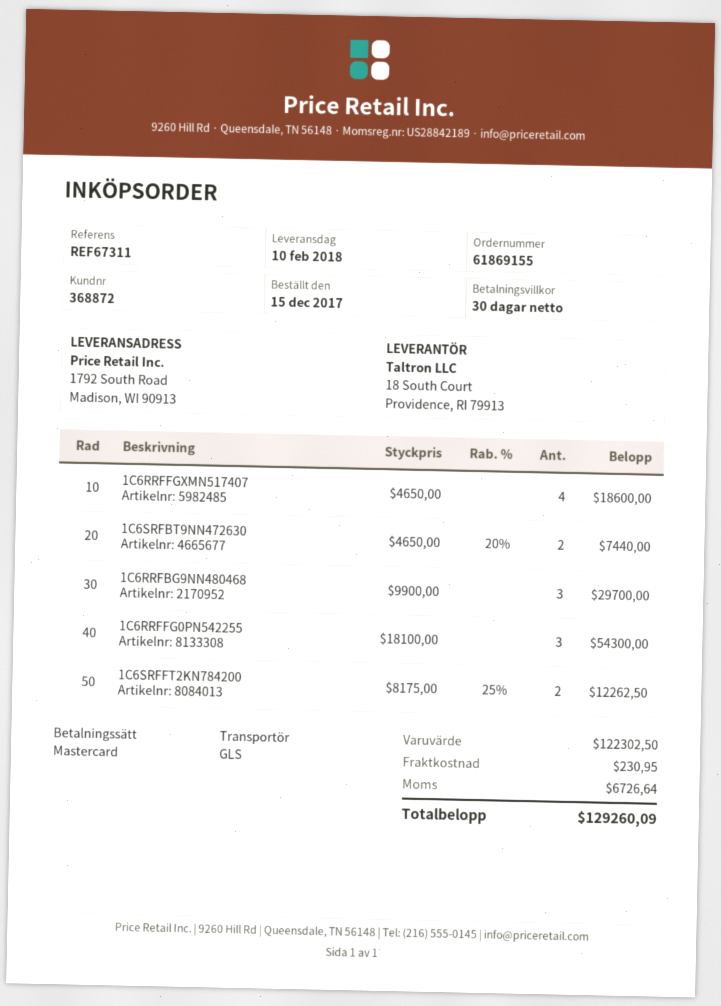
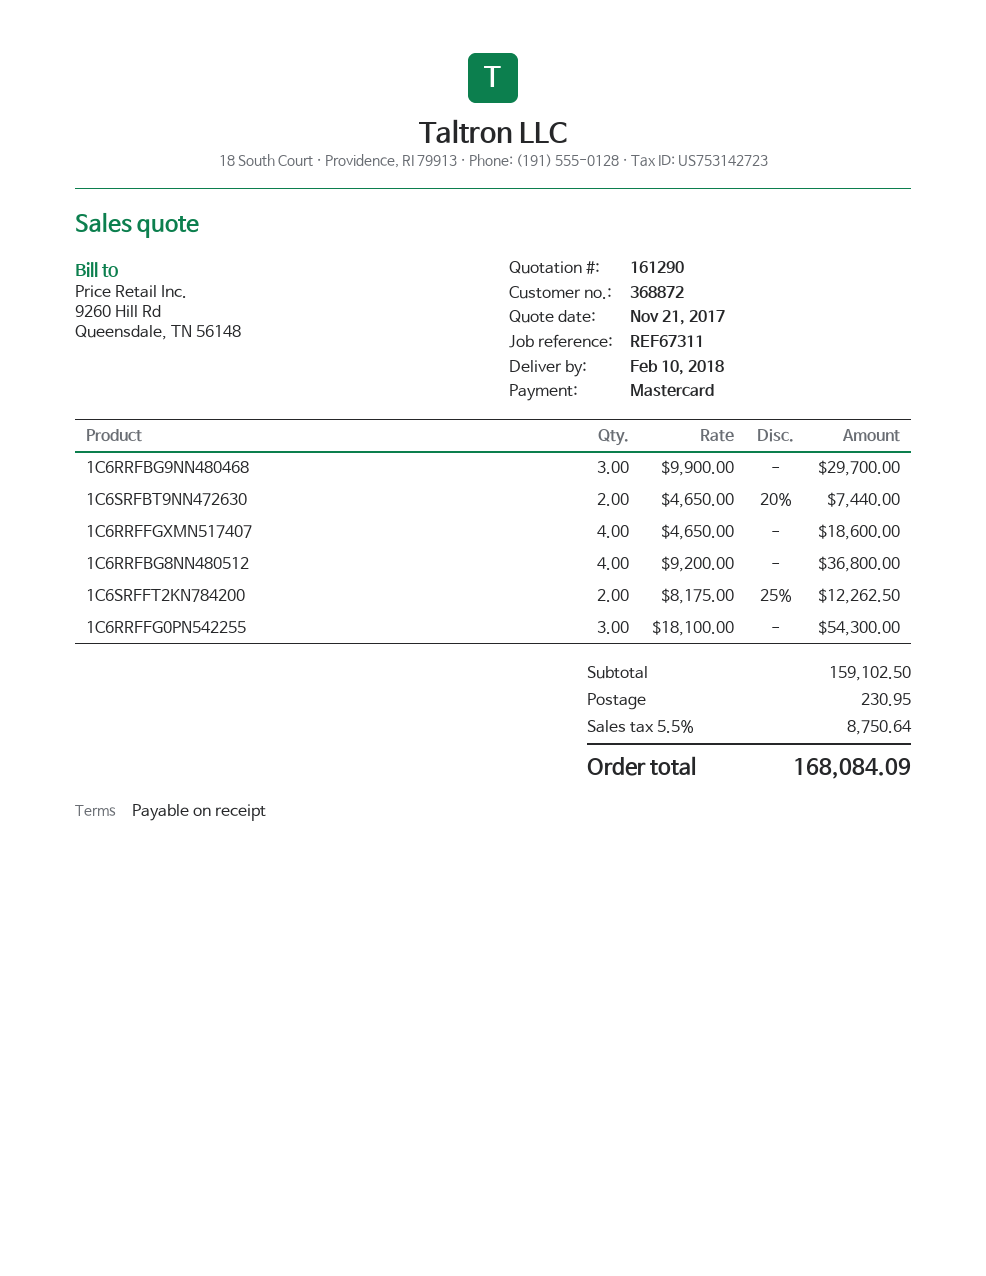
payment terms: 30 days -> on receipt
1C6RRFBG8NN480512: none -> 4 x 9200.00 = 36800.00
subtotal: 122302.50 -> 159102.50
tax: 6726.64 -> 8750.64
total: 129260.09 -> 168084.09

